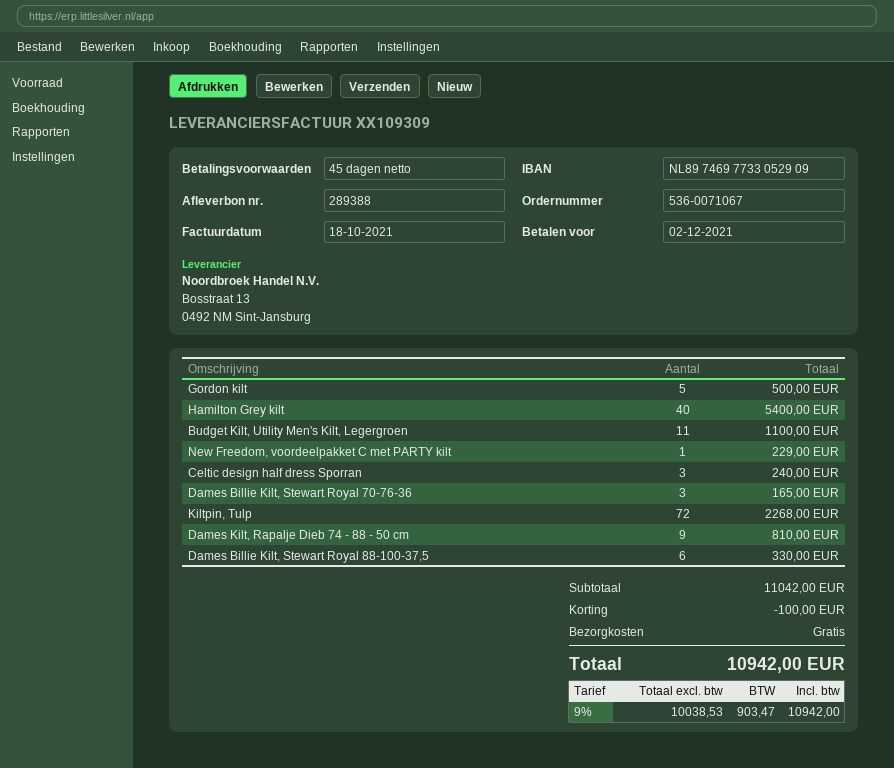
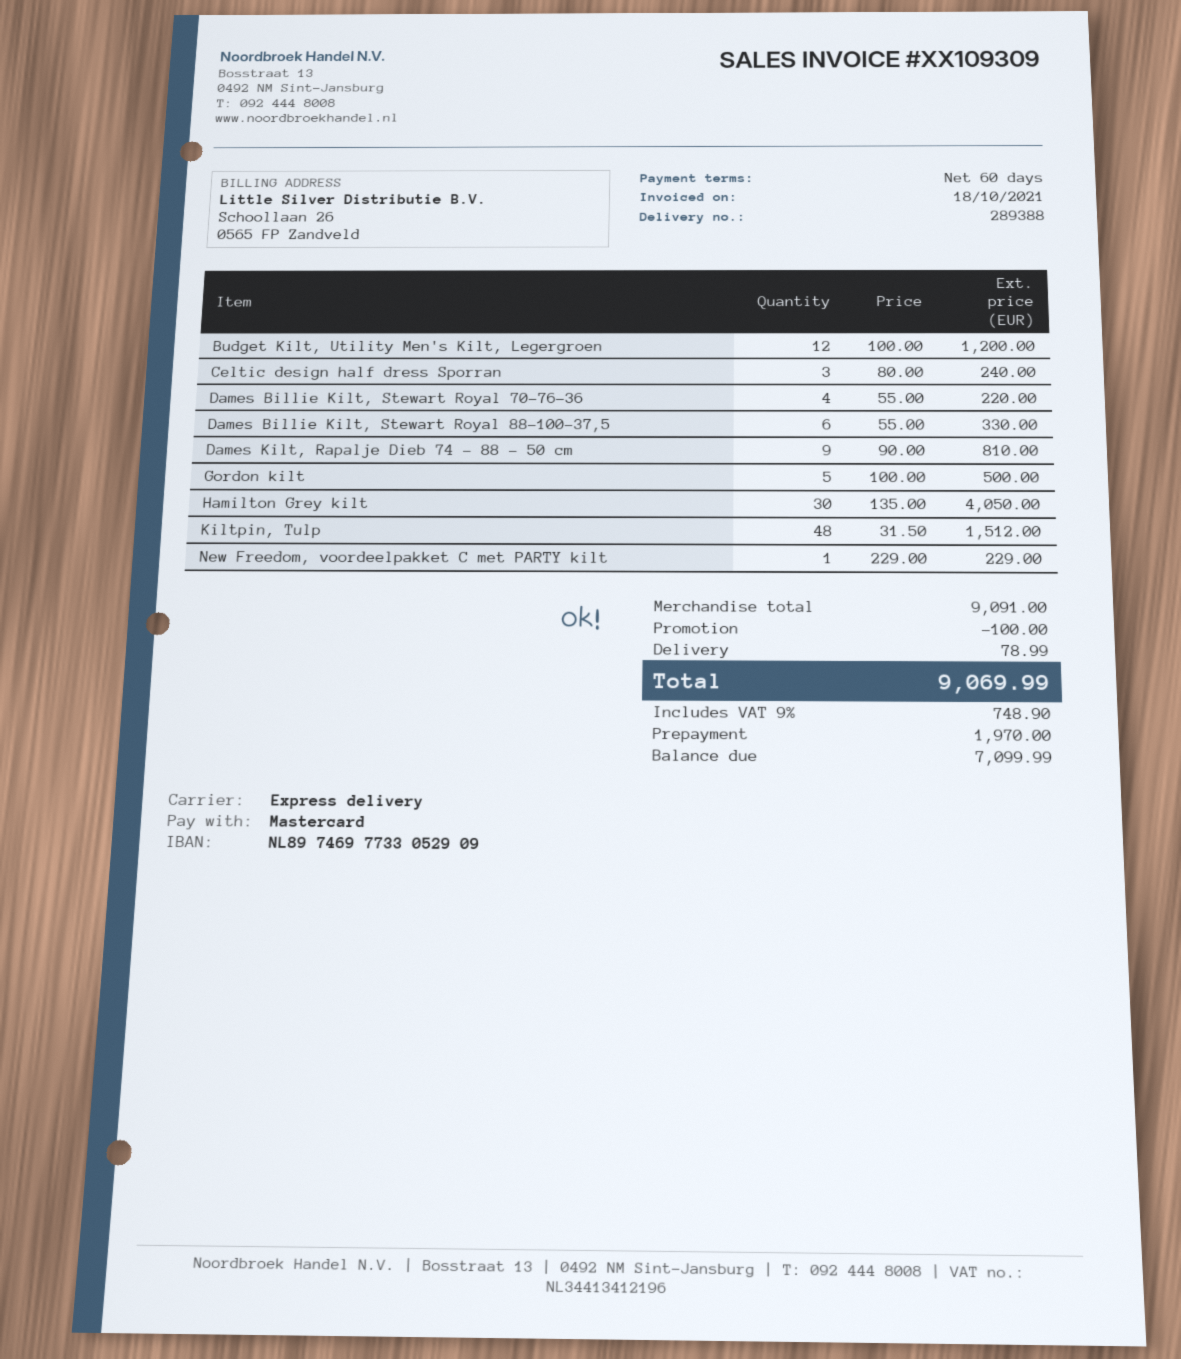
payment terms: 45 days -> 60 days
Hamilton Grey kilt: 40 for 5400.00 -> 30 for 4050.00
Budget Kilt, Utility Men's Kilt, Legergroen: 11 for 1100.00 -> 12 for 1200.00
Dames Billie Kilt, Stewart Royal 70-76-36: 3 for 165.00 -> 4 for 220.00
Kiltpin, Tulp: 72 for 2268.00 -> 48 for 1512.00
subtotal: 11042.00 -> 9091.00
shipping: 0.00 -> 78.99
tax: 9% = 903.47 -> 9% = 748.90
total: 10942.00 -> 9069.99

